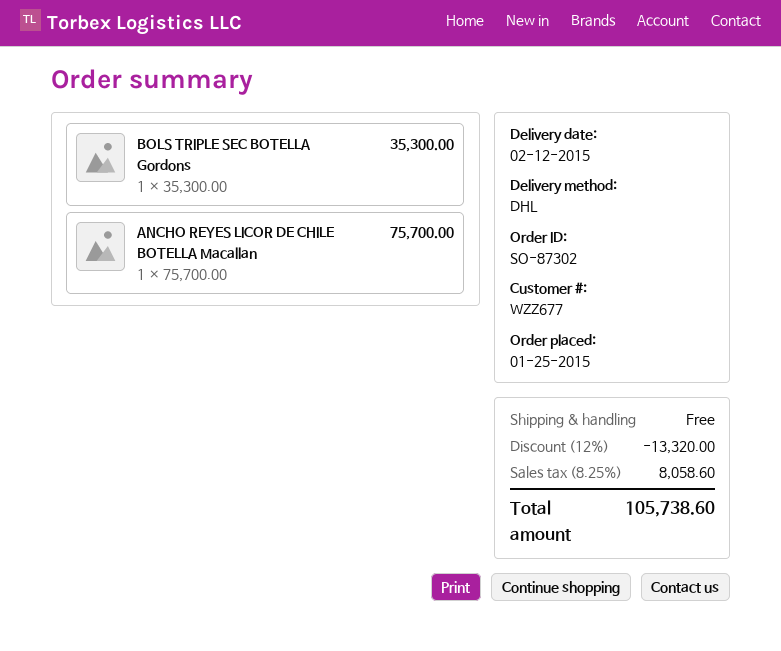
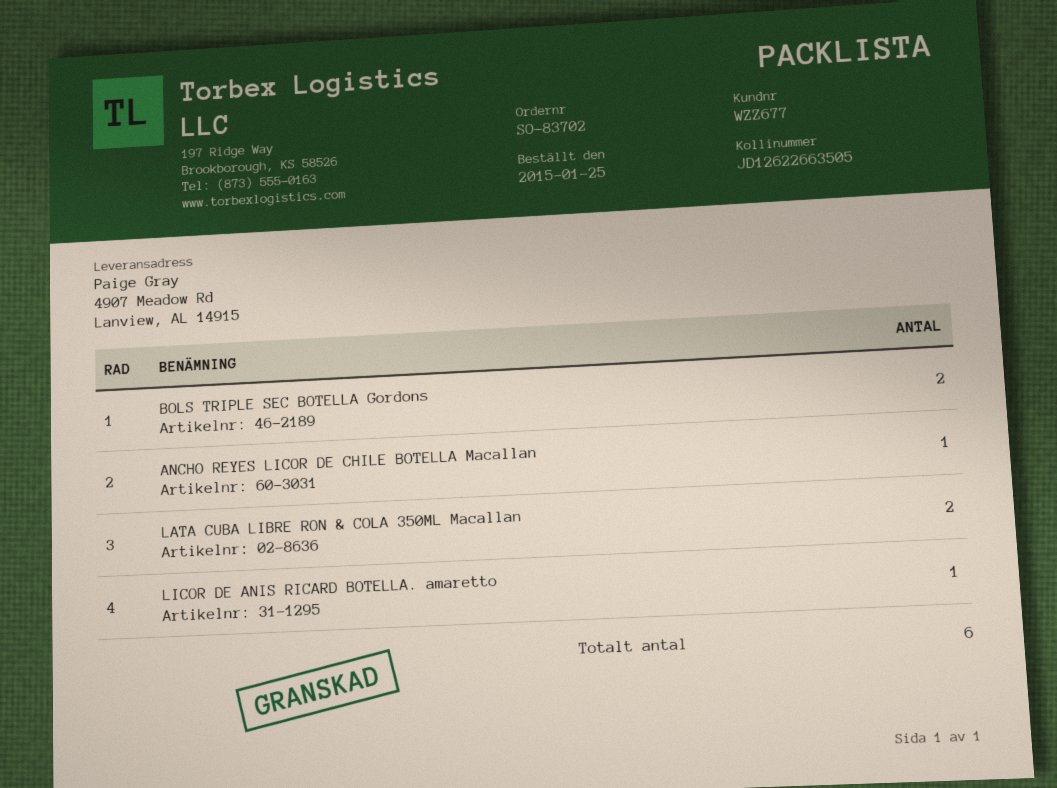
order number: SO-87302 -> SO-83702
BOLS TRIPLE SEC BOTELLA Gordons: 1 -> 2
LATA CUBA LIBRE RON & COLA 350ML Macallan: none -> 2
LICOR DE ANIS RICARD BOTELLA. amaretto: none -> 1

